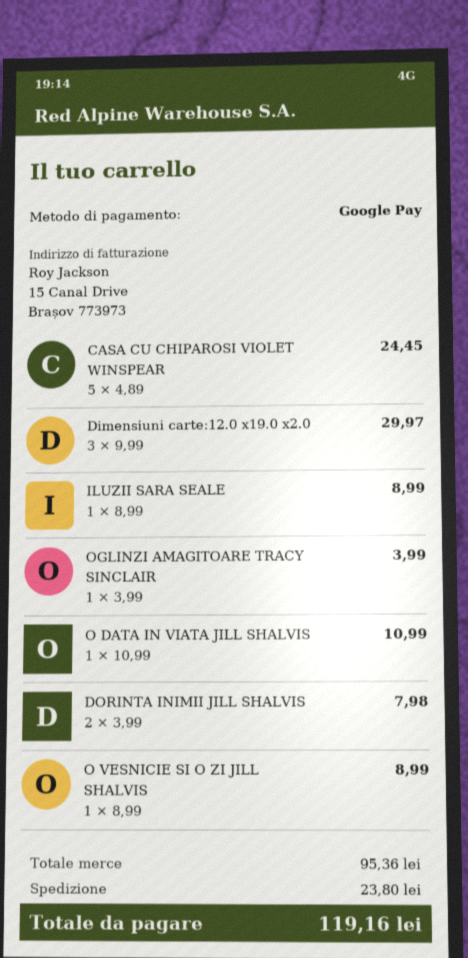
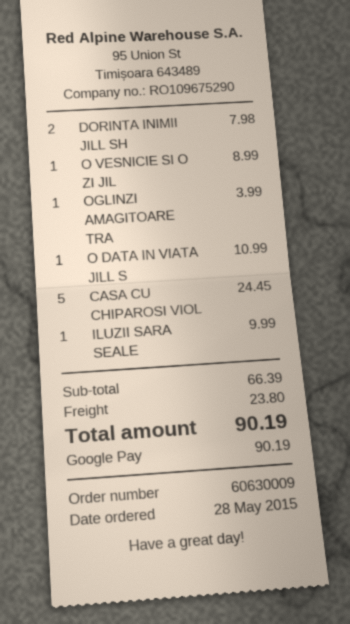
Dimensiuni carte:12.0 x19.0 x2.0: 3 for 29.97 -> none
ILUZII SARA SEALE: 1 for 8.99 -> 1 for 9.99
subtotal: 95.36 -> 66.39
total: 119.16 -> 90.19

